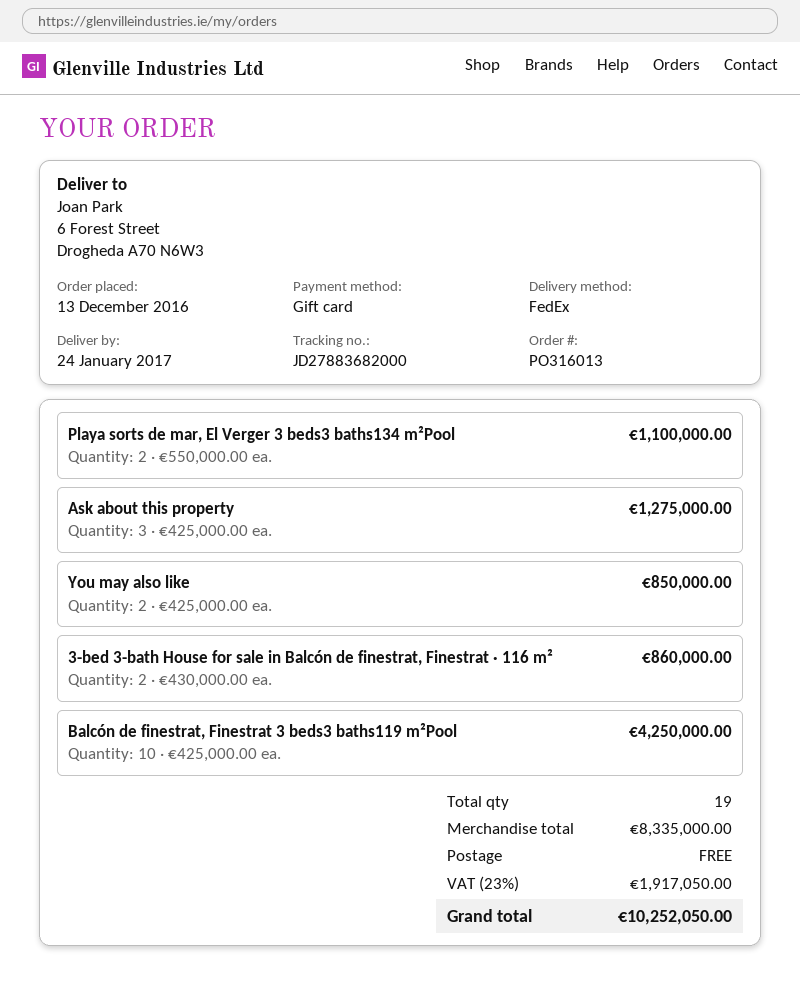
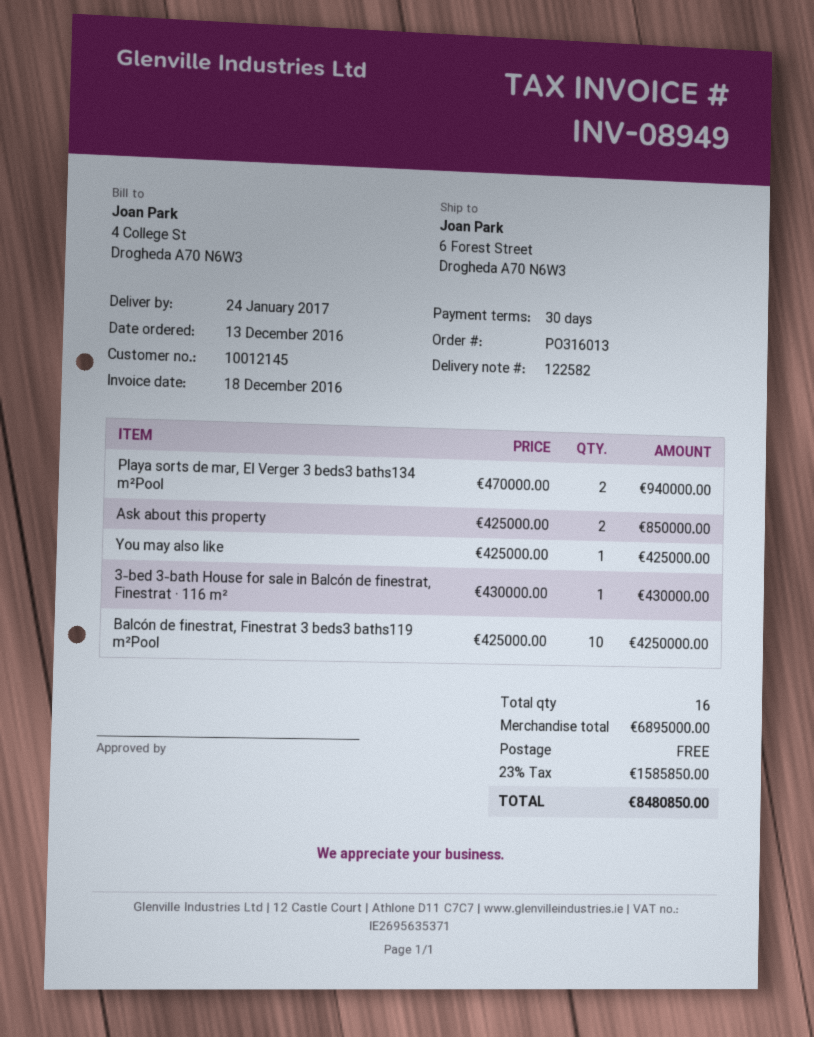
Playa sorts de mar, El Verger 3 beds3 baths134 m²Pool: 2 x 550000.00 = 1100000.00 -> 2 x 470000.00 = 940000.00
Ask about this property: 3 x 425000.00 = 1275000.00 -> 2 x 425000.00 = 850000.00
You may also like: 2 x 425000.00 = 850000.00 -> 1 x 425000.00 = 425000.00
3-bed 3-bath House for sale in Balcón de finestrat, Finestrat · 116 m²: 2 x 430000.00 = 860000.00 -> 1 x 430000.00 = 430000.00
total quantity: 19 -> 16
subtotal: 8335000.00 -> 6895000.00
tax: 23% = 1917050.00 -> 23% = 1585850.00
total: 10252050.00 -> 8480850.00

